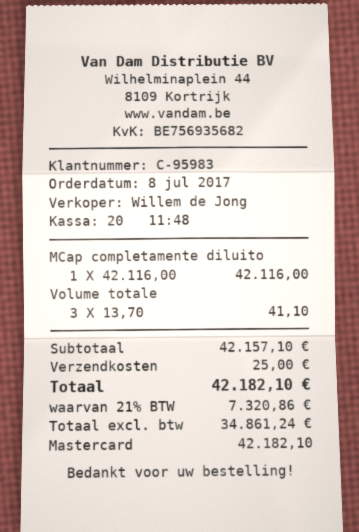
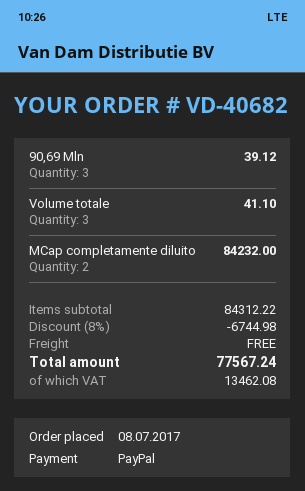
payment method: Mastercard -> PayPal
MCap completamente diluito: 1 for 42116.00 -> 2 for 84232.00
90,69 Mln: none -> 3 for 39.12
subtotal: 42157.10 -> 84312.22
discount: none -> 8% = 6744.98
shipping: 25.00 -> 0.00
tax: 7320.86 -> 13462.08
total: 42182.10 -> 77567.24

